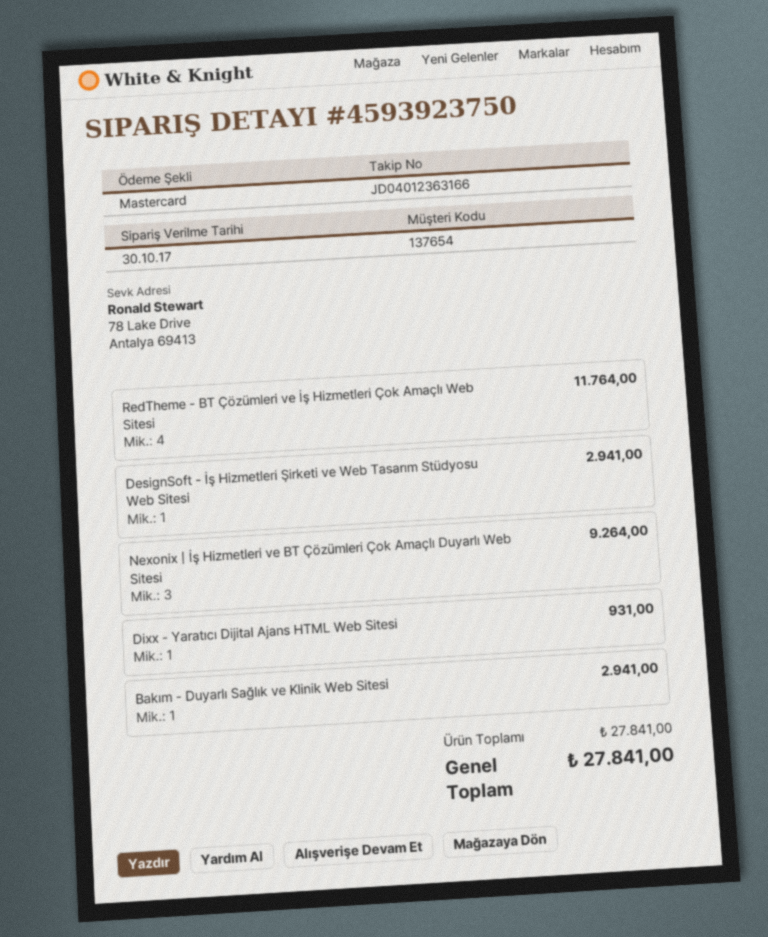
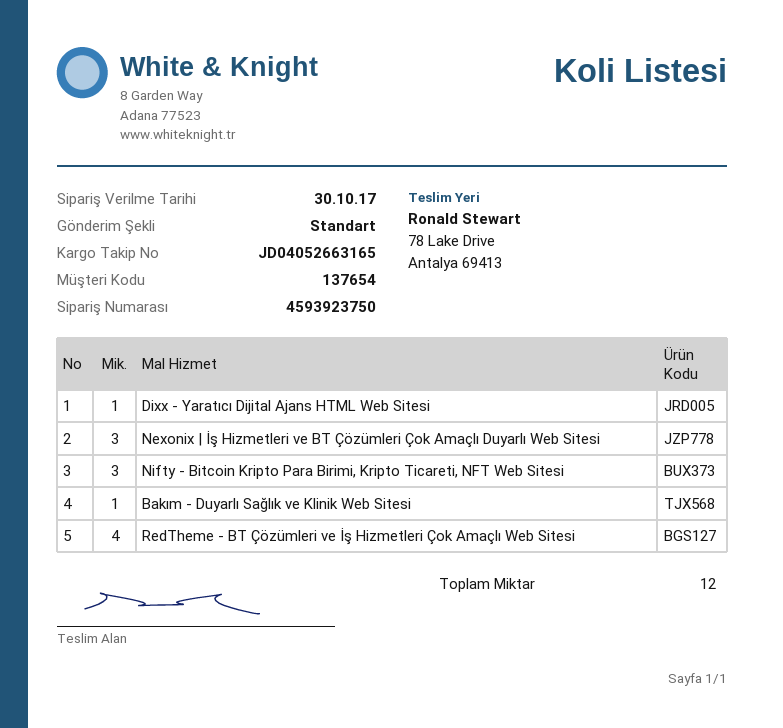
tracking number: JD04012363166 -> JD04052663165
DesignSoft - İş Hizmetleri Şirketi ve Web Tasarım Stüdyosu Web Sitesi: 1 -> none
Nifty - Bitcoin Kripto Para Birimi, Kripto Ticareti, NFT Web Sitesi: none -> 3

